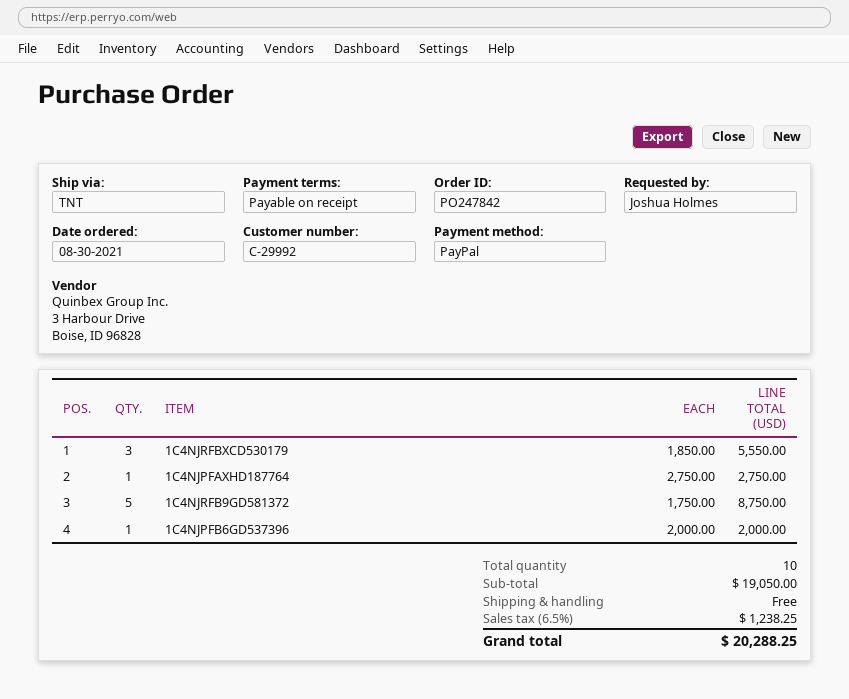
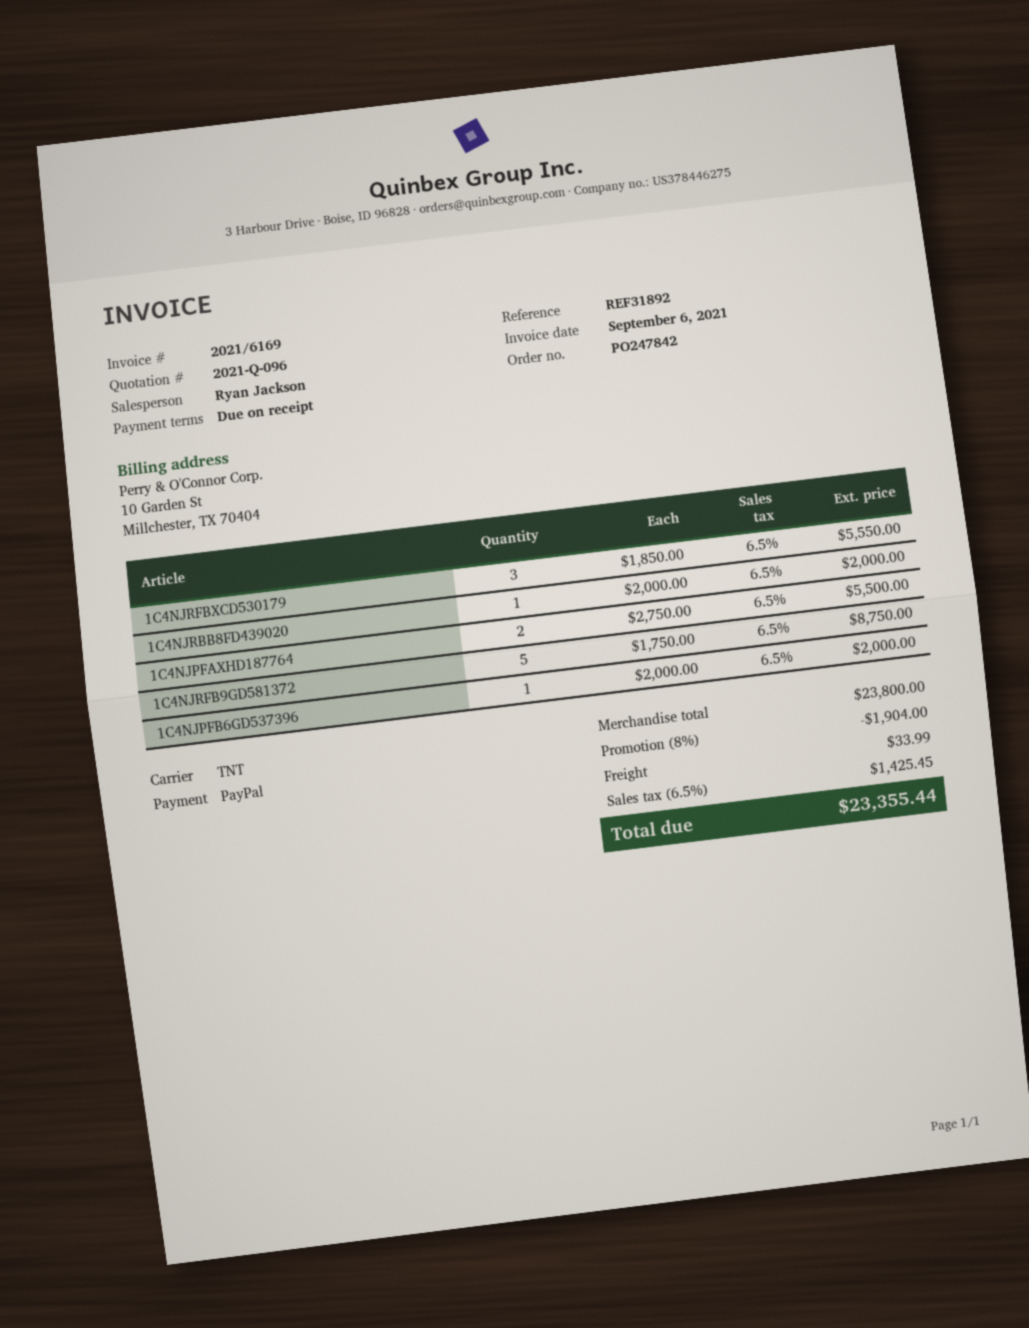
1C4NJPFAXHD187764: 1 x 2750.00 = 2750.00 -> 2 x 2750.00 = 5500.00
1C4NJRBB8FD439020: none -> 1 x 2000.00 = 2000.00
subtotal: 19050.00 -> 23800.00
discount: none -> 8% = 1904.00
shipping: 0.00 -> 33.99
tax: 6.5% = 1238.25 -> 6.5% = 1425.45
total: 20288.25 -> 23355.44

